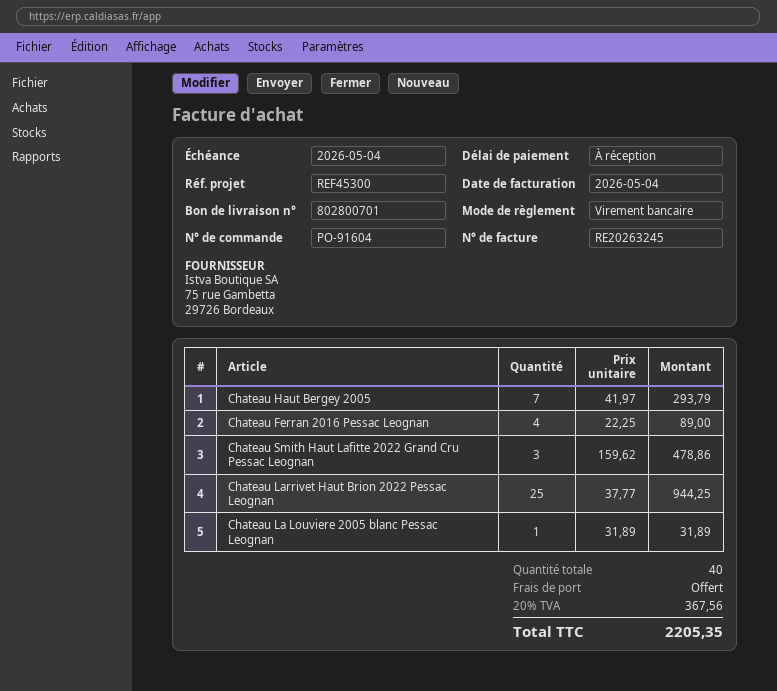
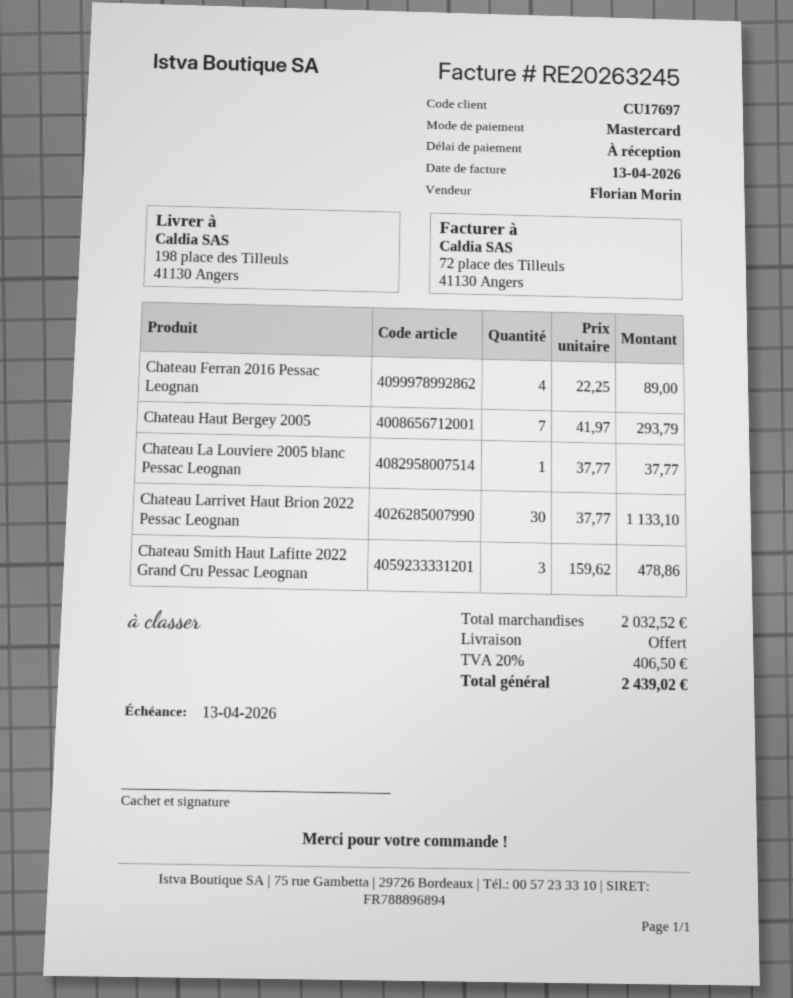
invoice date: 2026-05-04 -> 2026-04-13
due date: 2026-05-04 -> 2026-04-13
payment method: bank transfer -> Mastercard
Chateau Larrivet Haut Brion 2022 Pessac Leognan: 25 x 37.77 = 944.25 -> 30 x 37.77 = 1133.10
Chateau La Louviere 2005 blanc Pessac Leognan: 1 x 31.89 = 31.89 -> 1 x 37.77 = 37.77
tax: 20% = 367.56 -> 20% = 406.50
total: 2205.35 -> 2439.02

